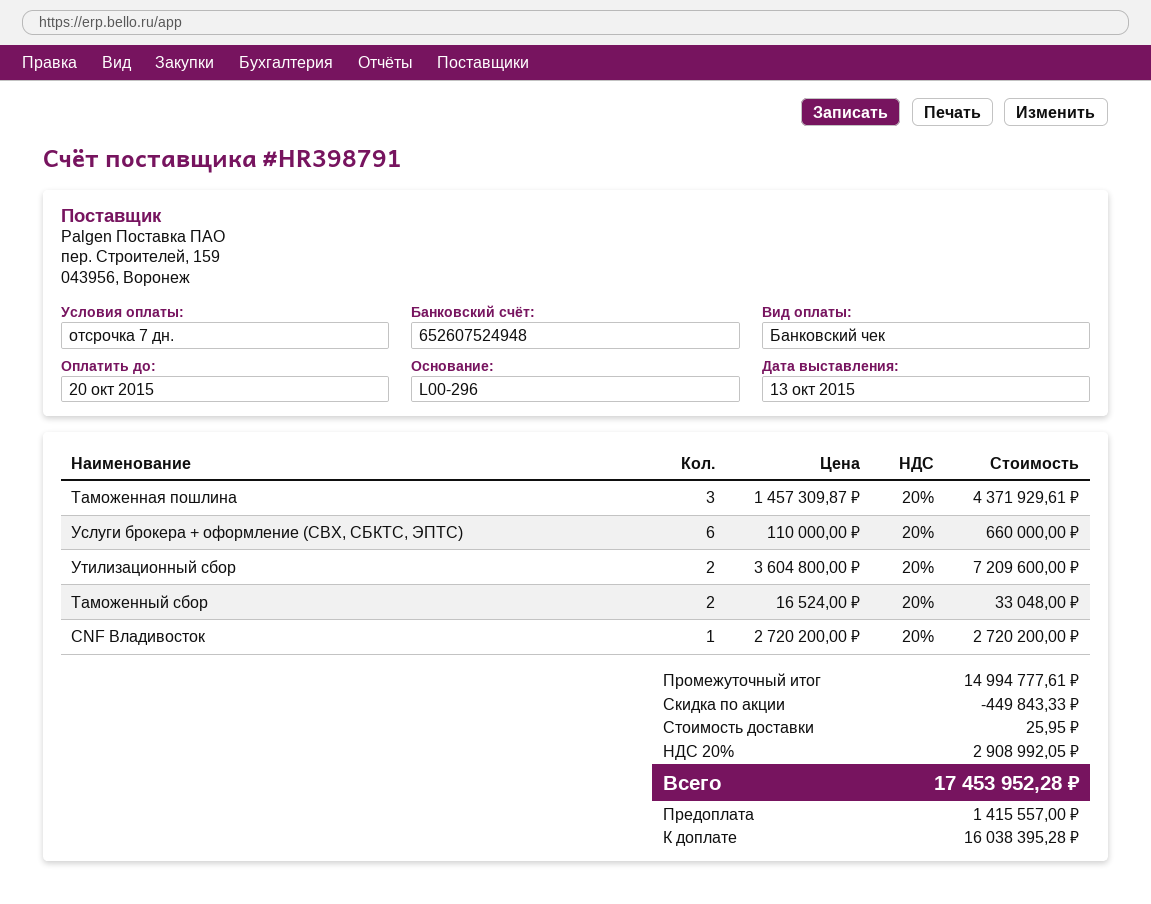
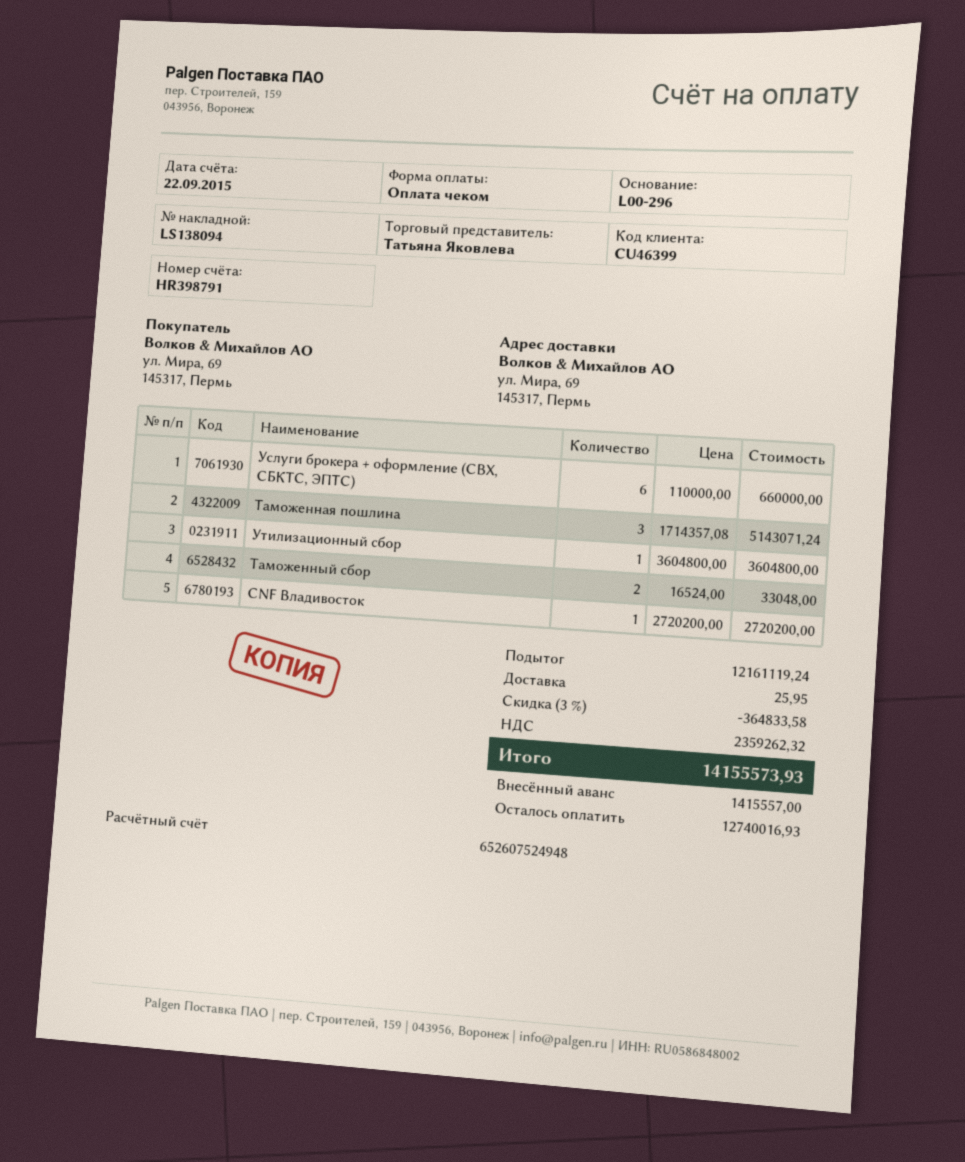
invoice date: 2015-10-13 -> 2015-09-22
Таможенная пошлина: 3 x 1457309.87 = 4371929.61 -> 3 x 1714357.08 = 5143071.24
Утилизационный сбор: 2 x 3604800.00 = 7209600.00 -> 1 x 3604800.00 = 3604800.00
subtotal: 14994777.61 -> 12161119.24
discount: 449843.33 -> 364833.58
tax: 2908992.05 -> 2359262.32
total: 17453952.28 -> 14155573.93
balance: 16038395.28 -> 12740016.93

